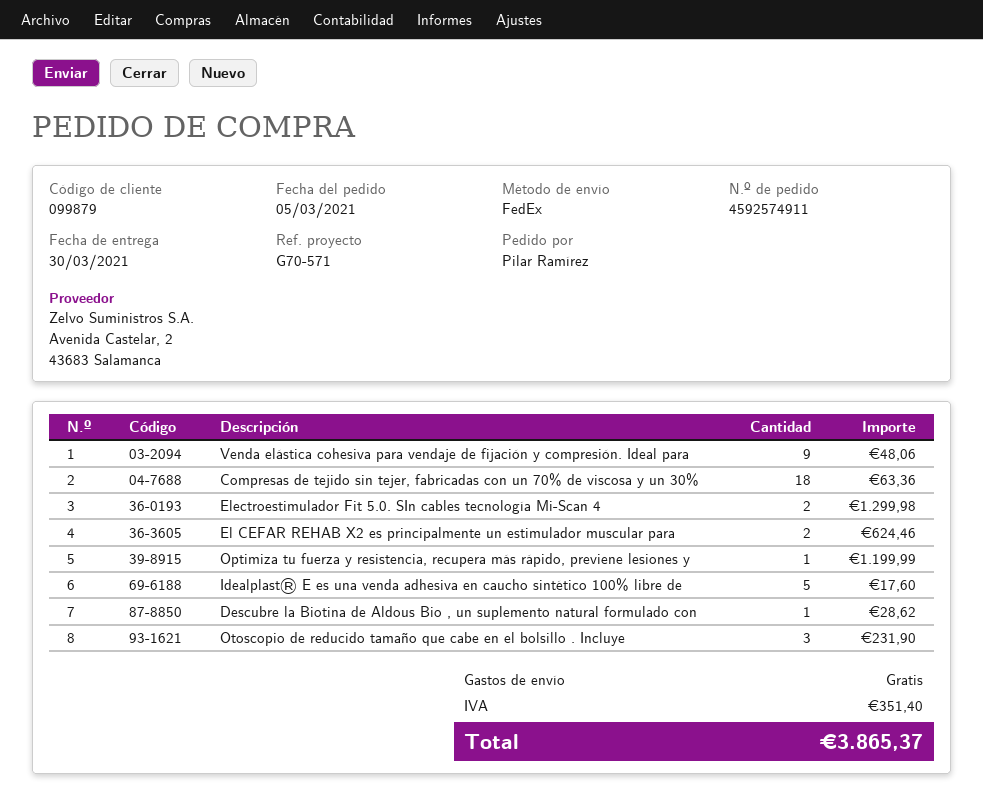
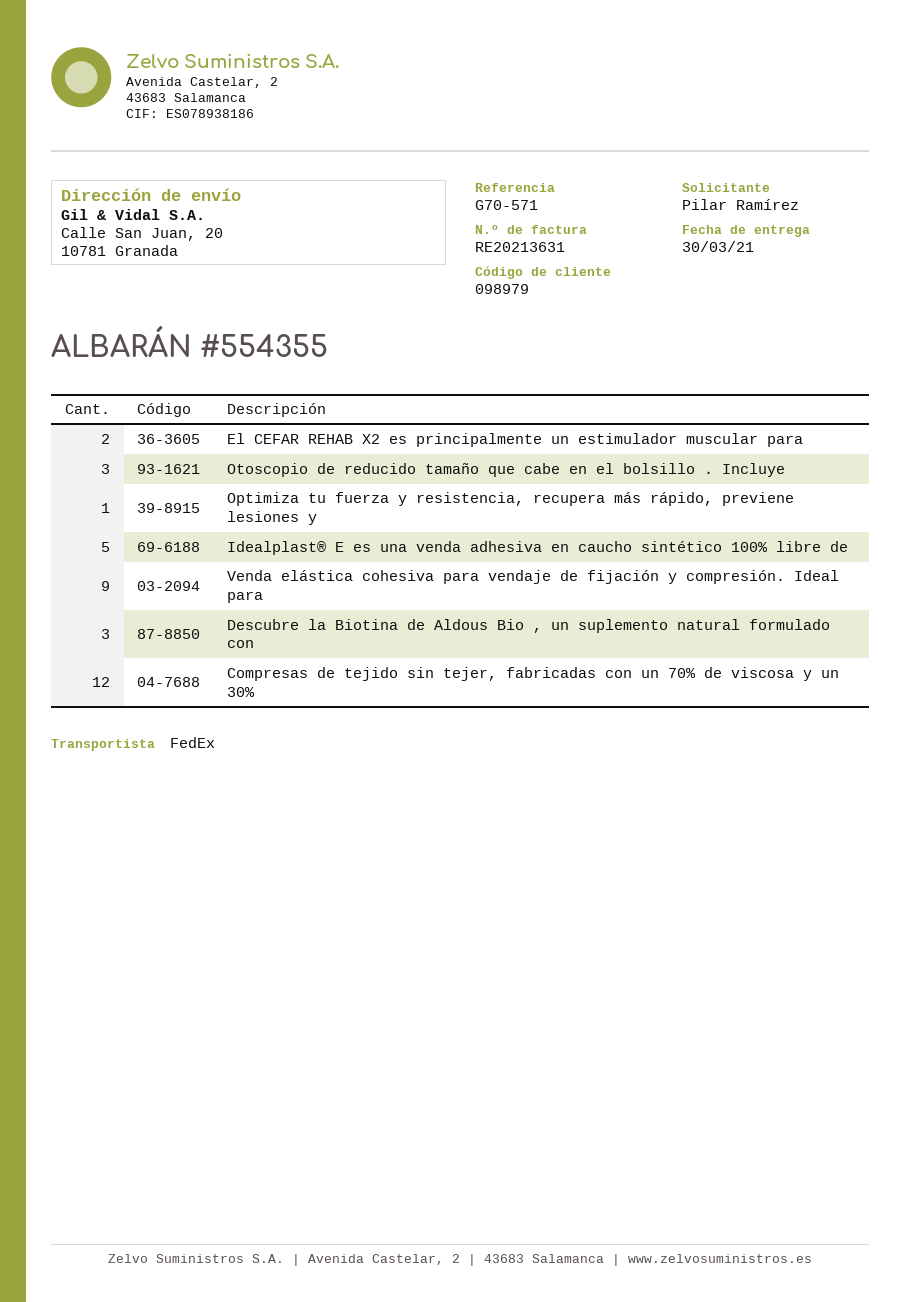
customer number: 099879 -> 098979
Compresas de tejido sin tejer, fabricadas con un 70% de viscosa y un 30%: 18 -> 12
Electroestimulador Fit 5.0. SIn cables tecnología Mi-Scan 4: 2 -> none
Descubre la Biotina de Aldous Bio , un suplemento natural formulado con: 1 -> 3

